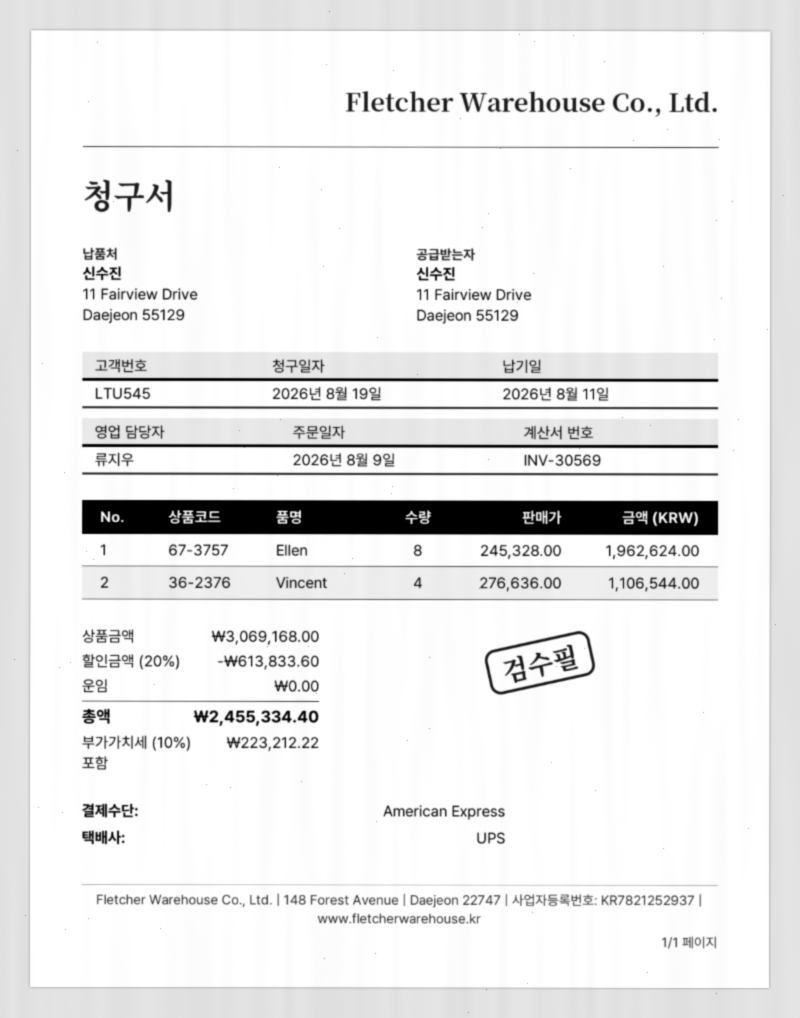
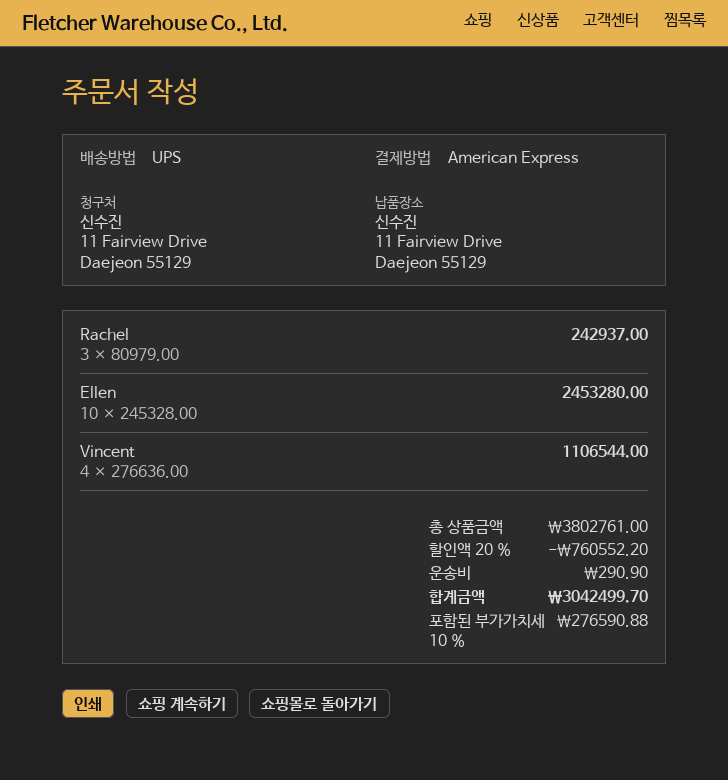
Ellen: 8 x 245328.00 = 1962624.00 -> 10 x 245328.00 = 2453280.00
Rachel: none -> 3 x 80979.00 = 242937.00
subtotal: 3069168.00 -> 3802761.00
discount: 20% = 613833.60 -> 20% = 760552.20
shipping: 0.00 -> 290.90
tax: 10% = 223212.22 -> 10% = 276590.88
total: 2455334.40 -> 3042499.70

